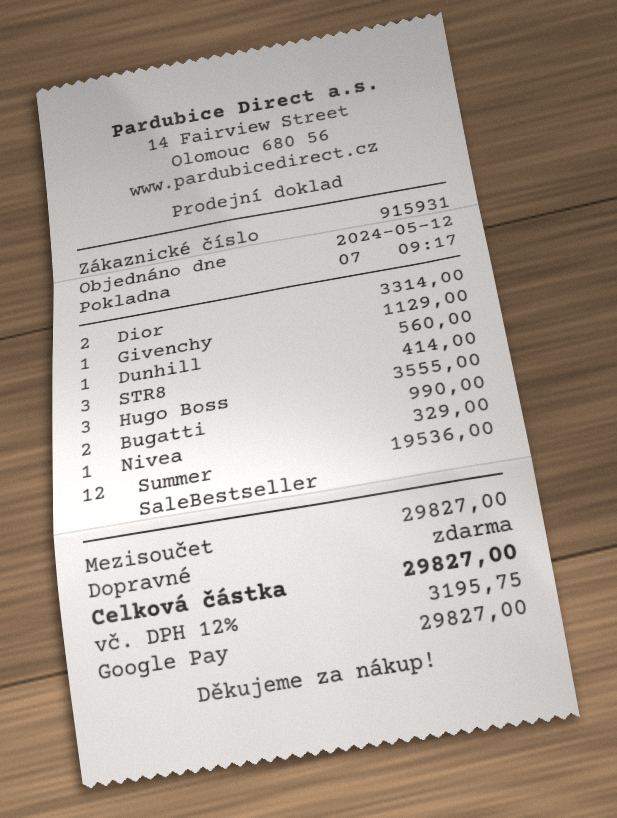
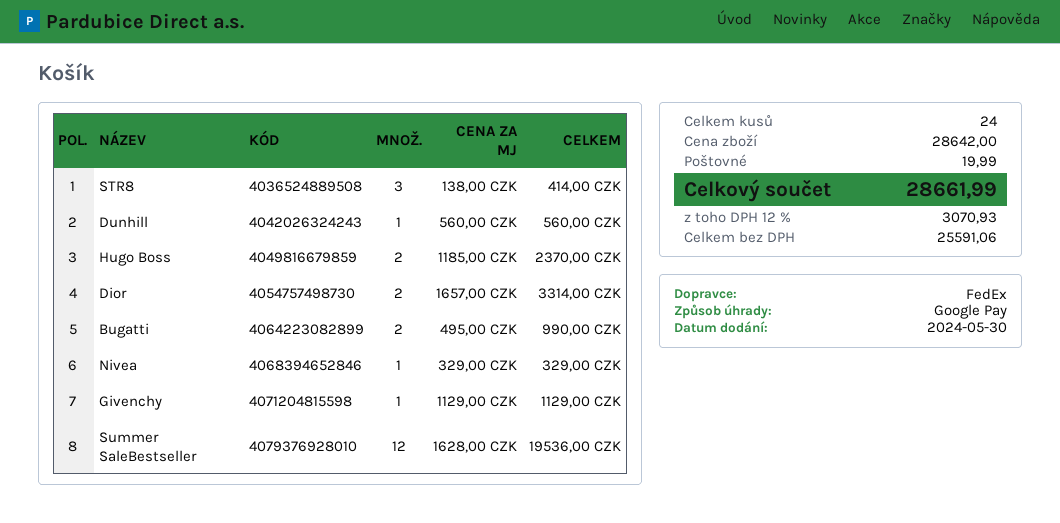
Hugo Boss: 3 for 3555.00 -> 2 for 2370.00
subtotal: 29827.00 -> 28642.00
shipping: 0.00 -> 19.99
tax: 12% = 3195.75 -> 12% = 3070.93
total: 29827.00 -> 28661.99

